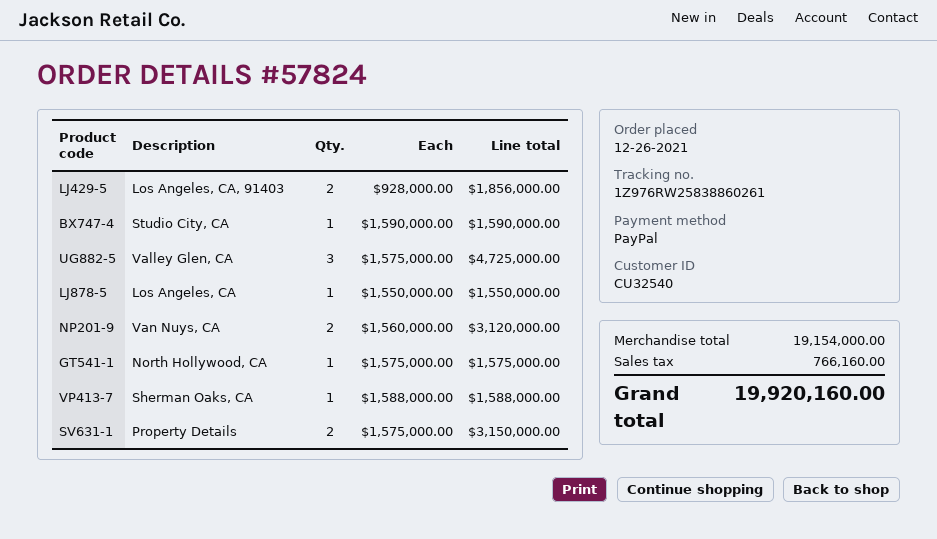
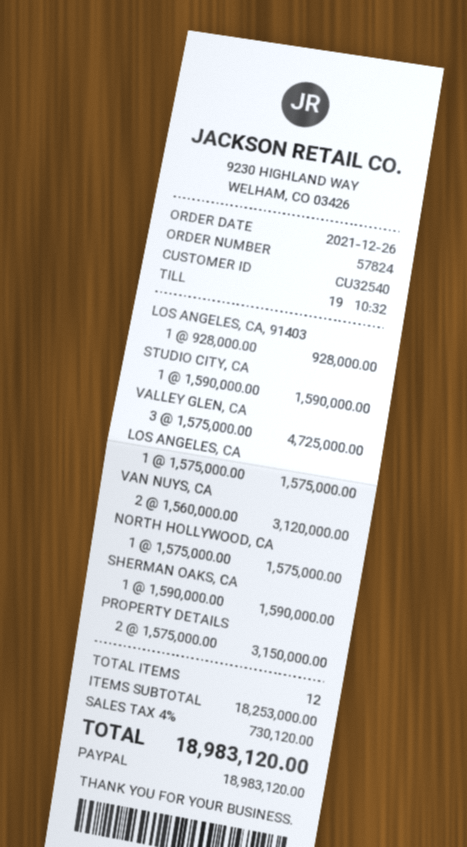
Los Angeles, CA, 91403: 2 x 928000.00 = 1856000.00 -> 1 x 928000.00 = 928000.00
Los Angeles, CA: 1 x 1550000.00 = 1550000.00 -> 1 x 1575000.00 = 1575000.00
Sherman Oaks, CA: 1 x 1588000.00 = 1588000.00 -> 1 x 1590000.00 = 1590000.00
subtotal: 19154000.00 -> 18253000.00
tax: 766160.00 -> 730120.00
total: 19920160.00 -> 18983120.00

